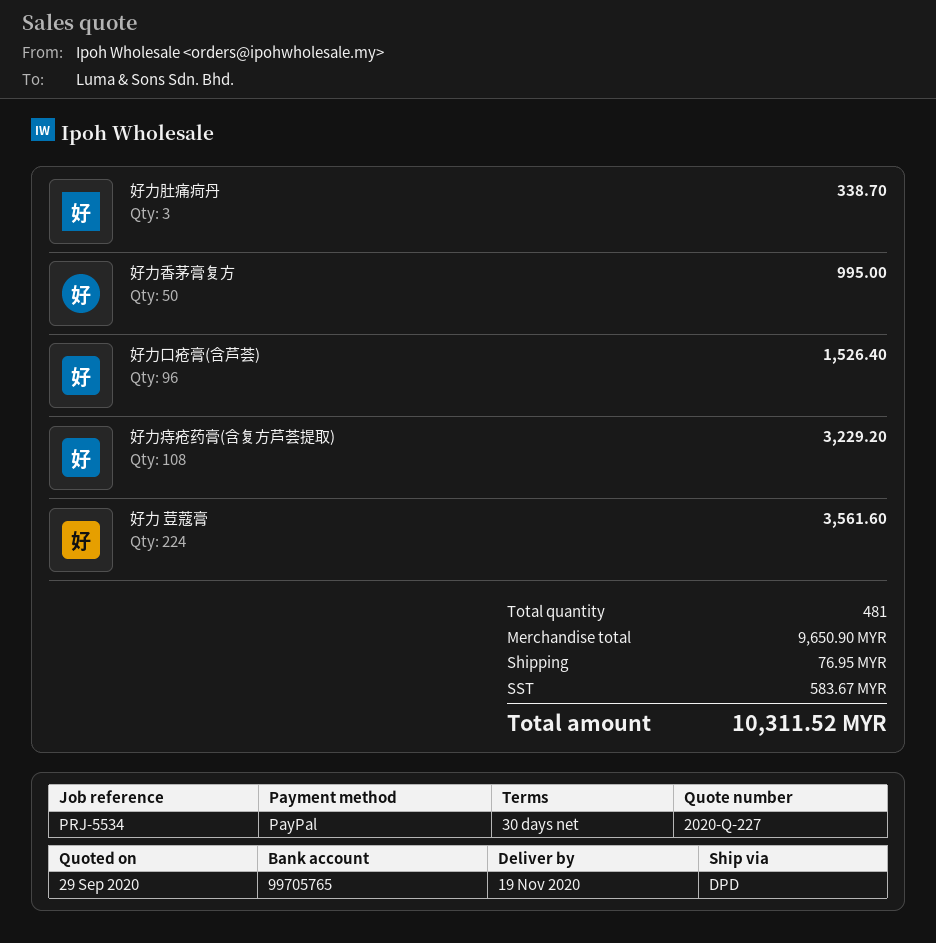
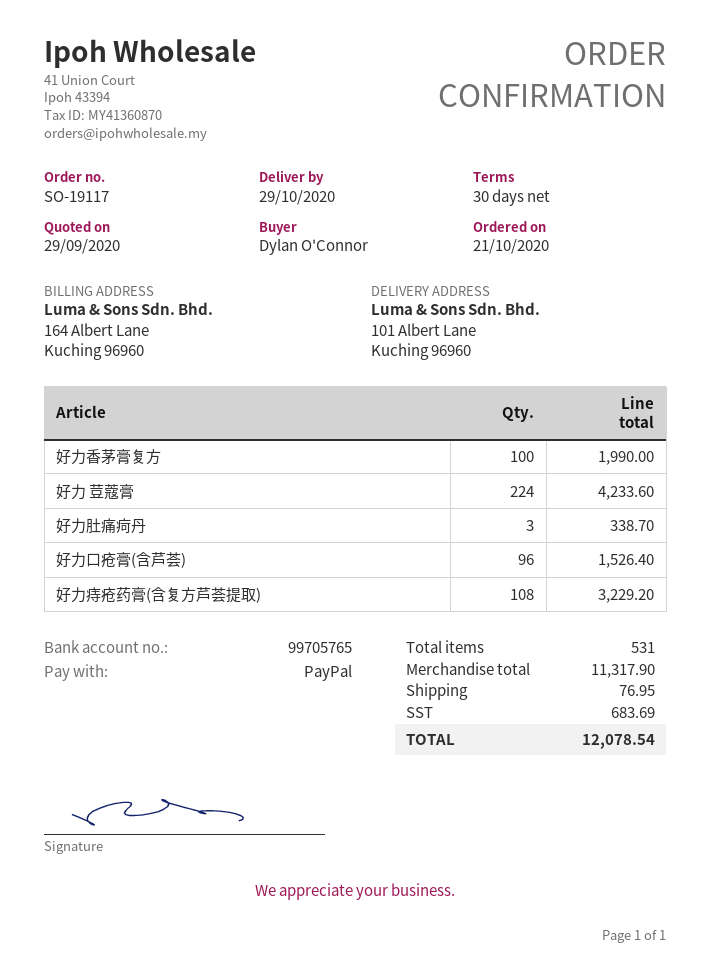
delivery date: 2020-11-19 -> 2020-10-29
好力香茅膏复方: 50 for 995.00 -> 100 for 1990.00
好力 荳蔻膏: 224 for 3561.60 -> 224 for 4233.60
total quantity: 481 -> 531
subtotal: 9650.90 -> 11317.90
tax: 583.67 -> 683.69
total: 10311.52 -> 12078.54

